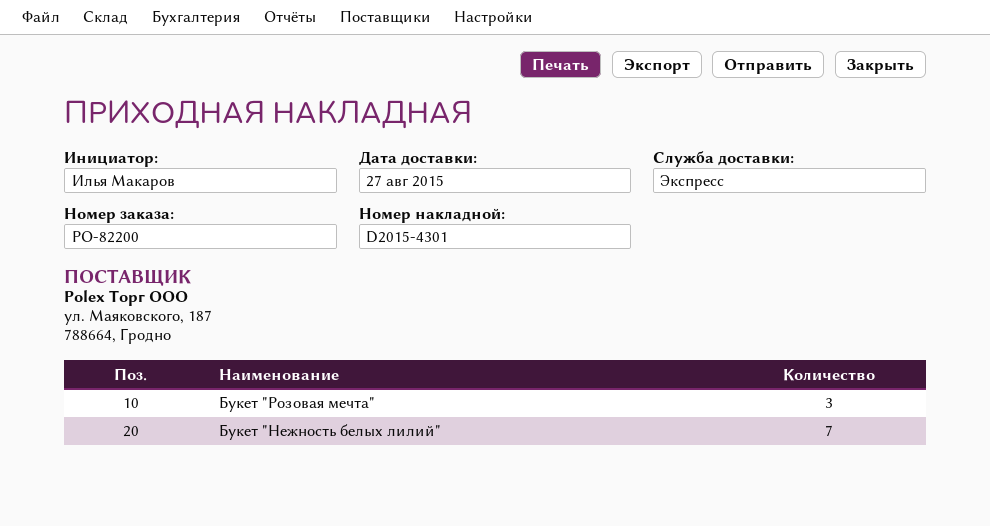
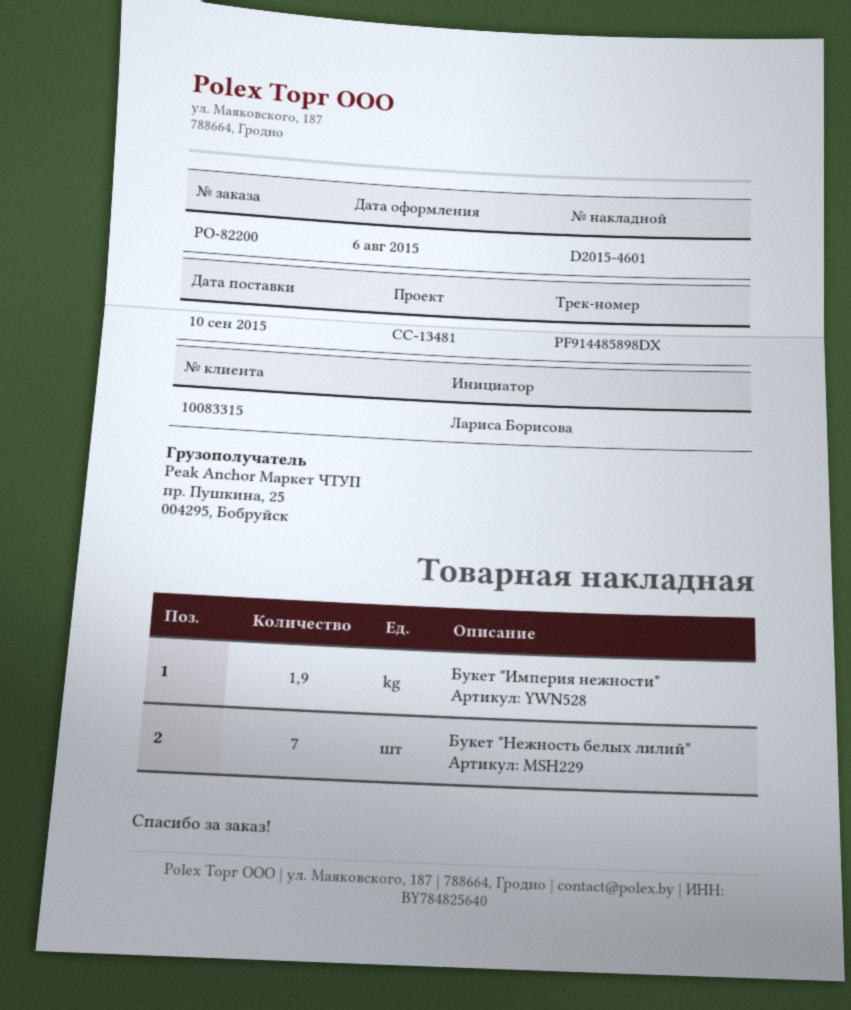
delivery note number: D2015-4301 -> D2015-4601
delivery date: 2015-08-27 -> 2015-09-10
ordered by: Илья Макаров -> Лариса Борисова
Букет "Розовая мечта": 3 -> none
Букет "Империя нежности": none -> 1.9

